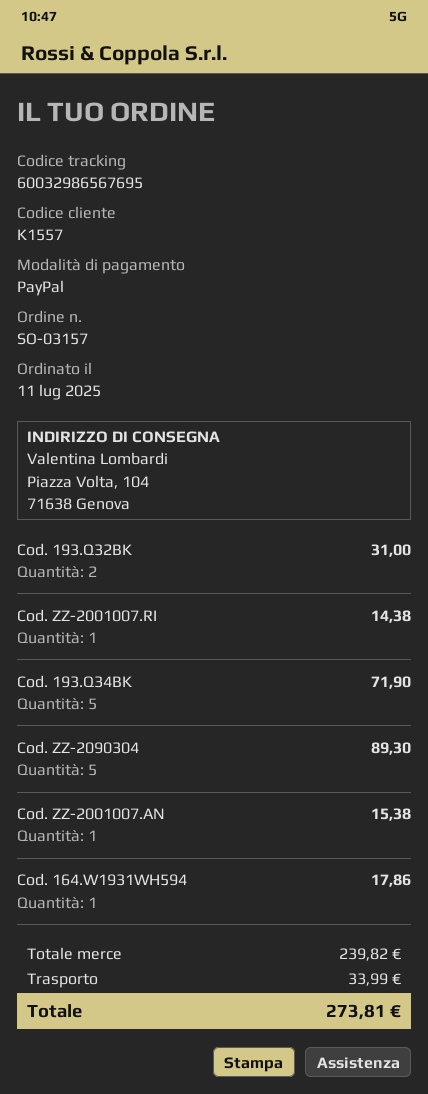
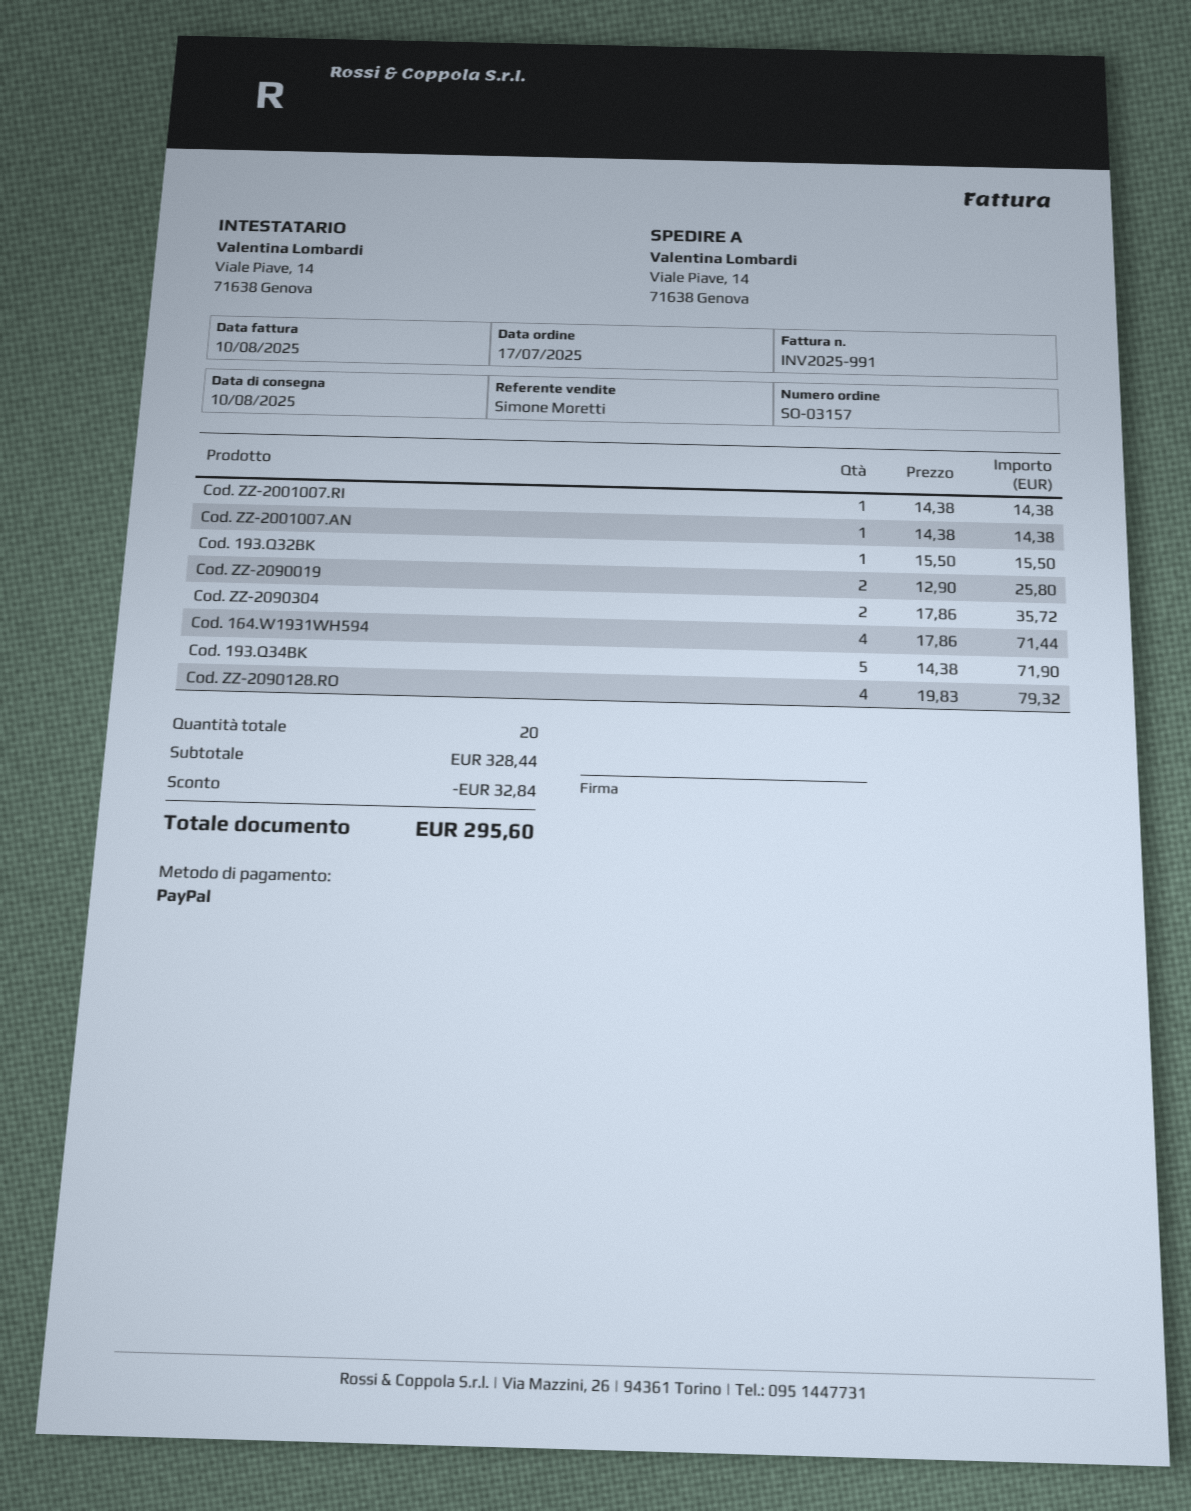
order date: 2025-07-11 -> 2025-07-17
ship to: Piazza Volta, 104, 71638 Genova -> Viale Piave, 14, 71638 Genova
Cod. 193.Q32BK: 2 for 31.00 -> 1 for 15.50
Cod. ZZ-2090304: 5 for 89.30 -> 2 for 35.72
Cod. ZZ-2001007.AN: 1 for 15.38 -> 1 for 14.38
Cod. 164.W1931WH594: 1 for 17.86 -> 4 for 71.44
Cod. ZZ-2090019: none -> 2 for 25.80
Cod. ZZ-2090128.RO: none -> 4 for 79.32
subtotal: 239.82 -> 328.44
discount: none -> 32.84
shipping: 33.99 -> none
total: 273.81 -> 295.60

